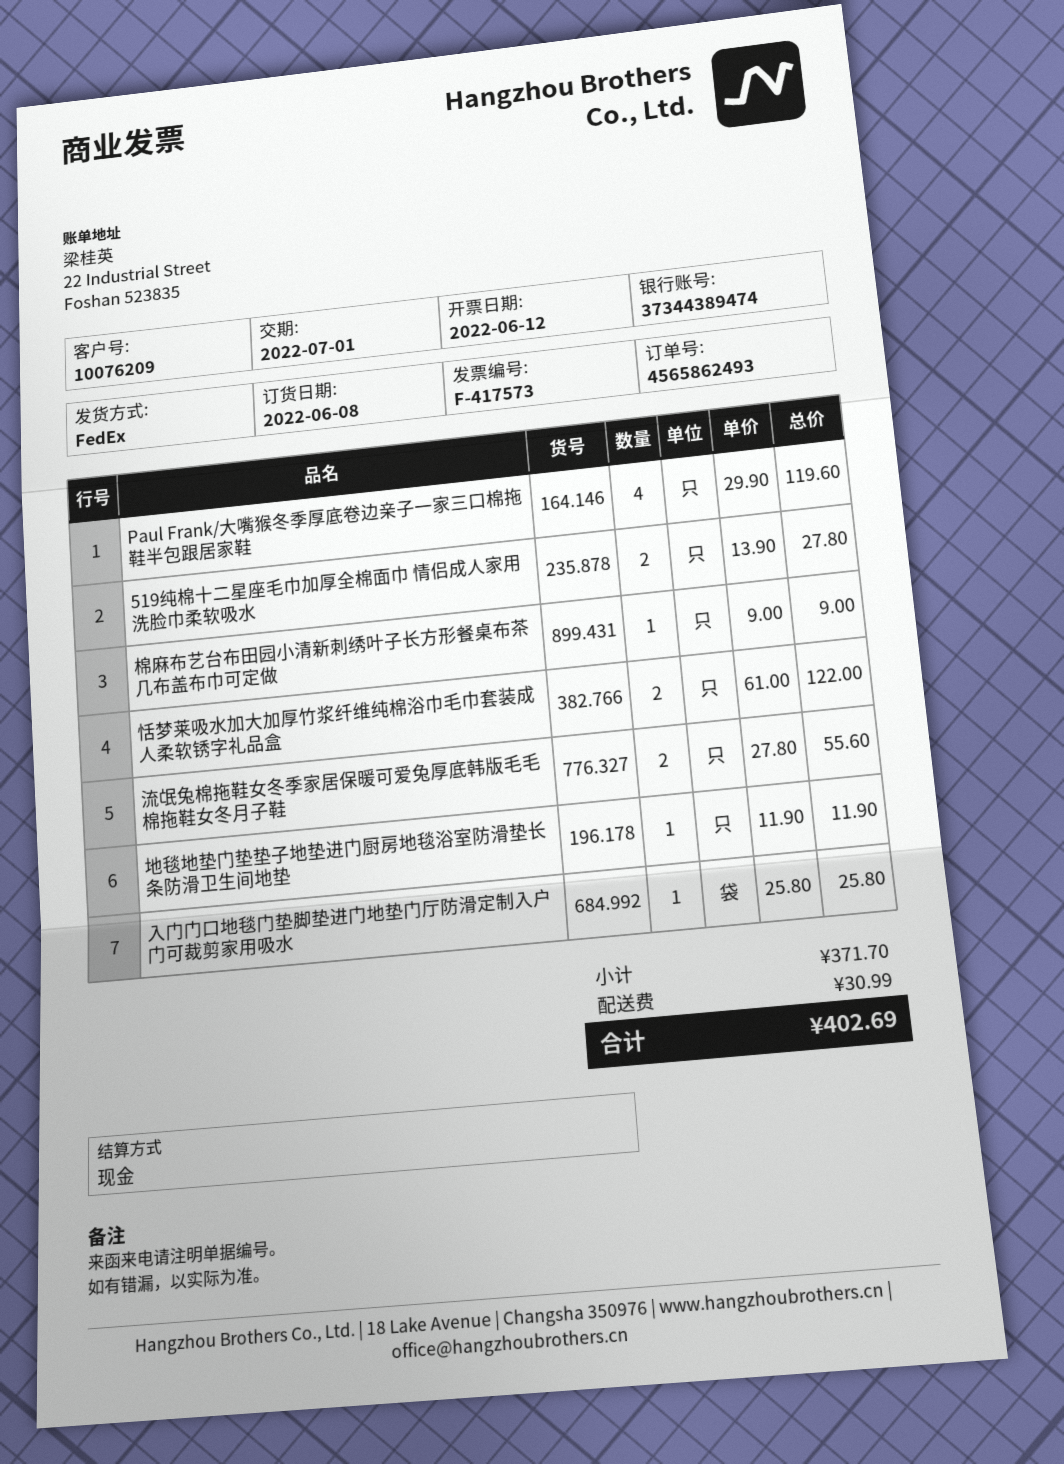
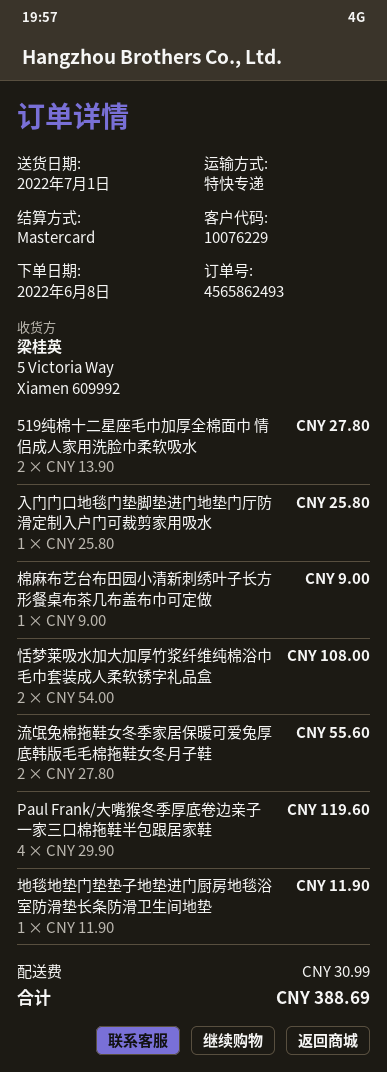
customer number: 10076209 -> 10076229
payment method: cash -> Mastercard
shipping method: FedEx -> express
恬梦莱吸水加大加厚竹浆纤维纯棉浴巾毛巾套装成人柔软锈字礼品盒: 2 x 61.00 = 122.00 -> 2 x 54.00 = 108.00
total: 402.69 -> 388.69

